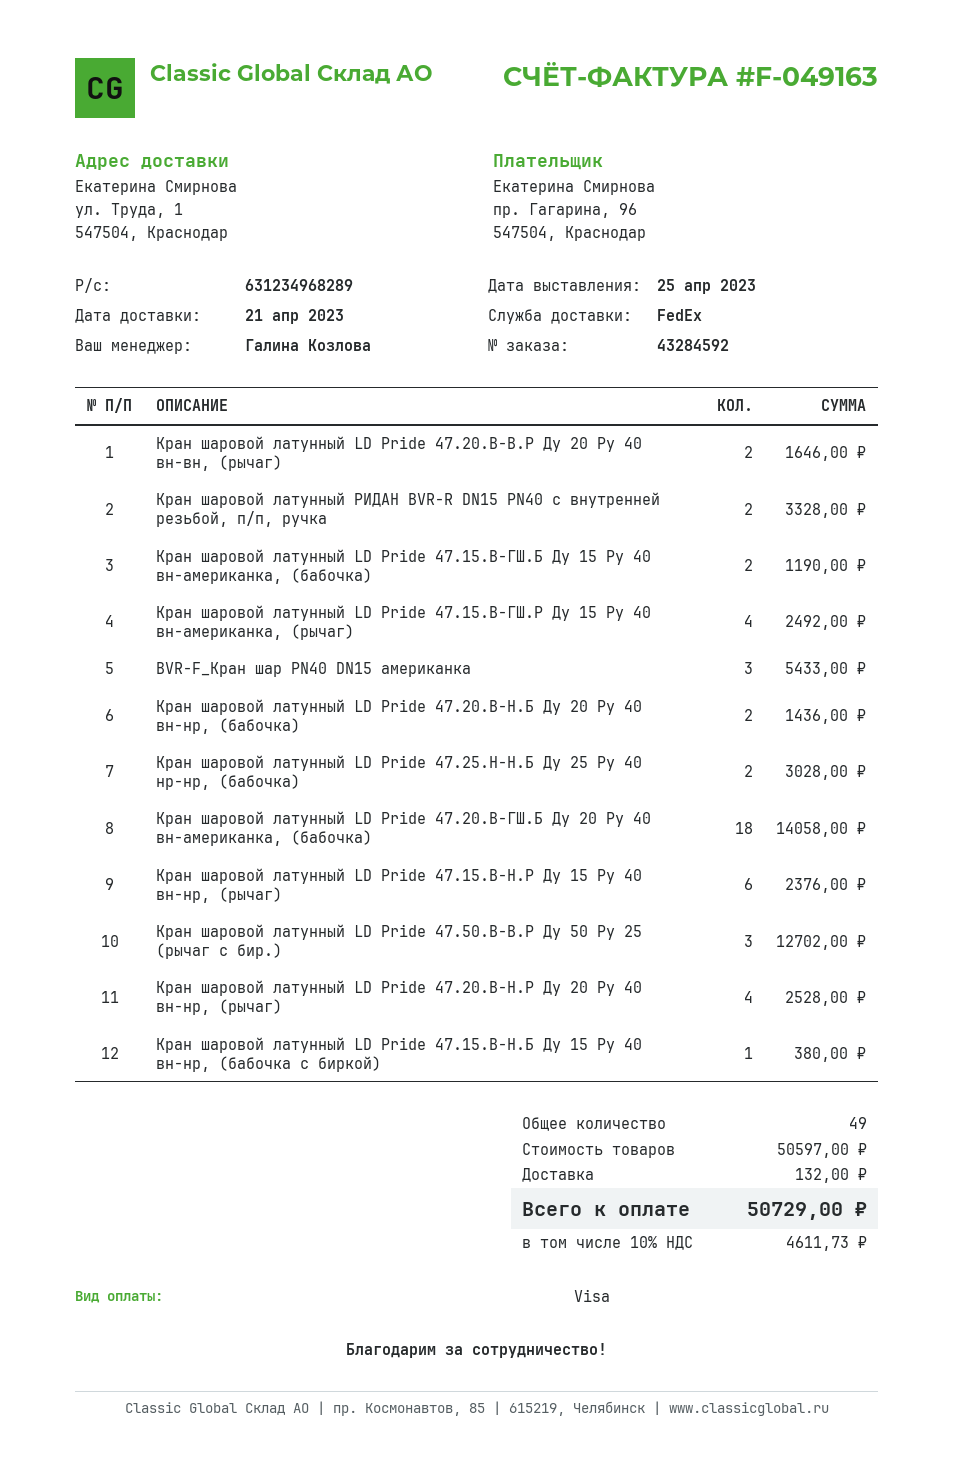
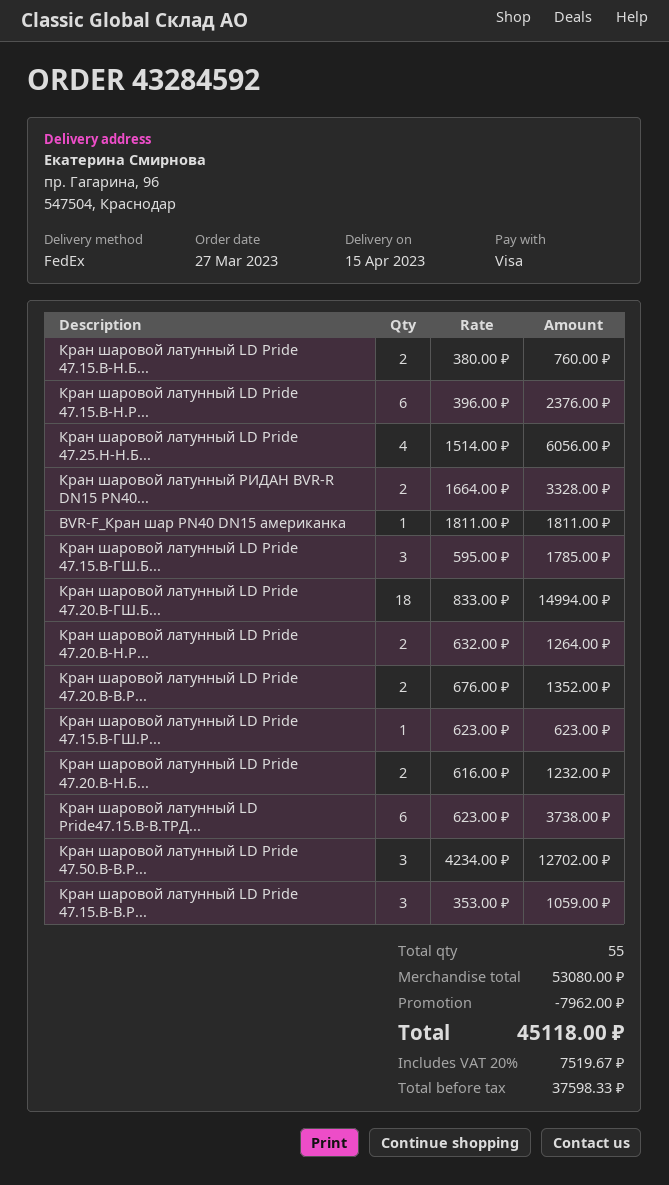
delivery date: 2023-04-21 -> 2023-04-15
ship to: ул. Труда, 1, 547504, Краснодар -> пр. Гагарина, 96, 547504, Краснодар
Кран шаровой латунный LD Pride 47.20.B-B.Р Ду 20 Ру 40 вн-вн, (рычаг): 2 for 1646.00 -> 2 for 1352.00
Кран шаровой латунный LD Pride 47.15.В-ГШ.Б Ду 15 Ру 40 вн-американка, (бабочка): 2 for 1190.00 -> 3 for 1785.00
Кран шаровой латунный LD Pride 47.15.В-ГШ.Р Ду 15 Ру 40 вн-американка, (рычаг): 4 for 2492.00 -> 1 for 623.00
BVR-F_Кран шар PN40 DN15 американка: 3 for 5433.00 -> 1 for 1811.00
Кран шаровой латунный LD Pride 47.20.B-Н.Б Ду 20 Ру 40 вн-нр, (бабочка): 2 for 1436.00 -> 2 for 1232.00
Кран шаровой латунный LD Pride 47.25.Н-Н.Б Ду 25 Ру 40 нр-нр, (бабочка): 2 for 3028.00 -> 4 for 6056.00
Кран шаровой латунный LD Pride 47.20.В-ГШ.Б Ду 20 Ру 40 вн-американка, (бабочка): 18 for 14058.00 -> 18 for 14994.00
Кран шаровой латунный LD Pride 47.20.B-Н.Р Ду 20 Ру 40 вн-нр, (рычаг): 4 for 2528.00 -> 2 for 1264.00
Кран шаровой латунный LD Pride 47.15.B-Н.Б Ду 15 Ру 40 вн-нр, (бабочка с биркой): 1 for 380.00 -> 2 for 760.00
Кран шаровой латунный LD Pride47.15.В-В.ТРД...: none -> 6 for 3738.00
Кран шаровой латунный LD Pride 47.15.B-B.Р...: none -> 3 for 1059.00
total quantity: 49 -> 55
subtotal: 50597.00 -> 53080.00
discount: none -> 7962.00
shipping: 132.00 -> none
tax: 10% = 4611.73 -> 20% = 7519.67
total: 50729.00 -> 45118.00

